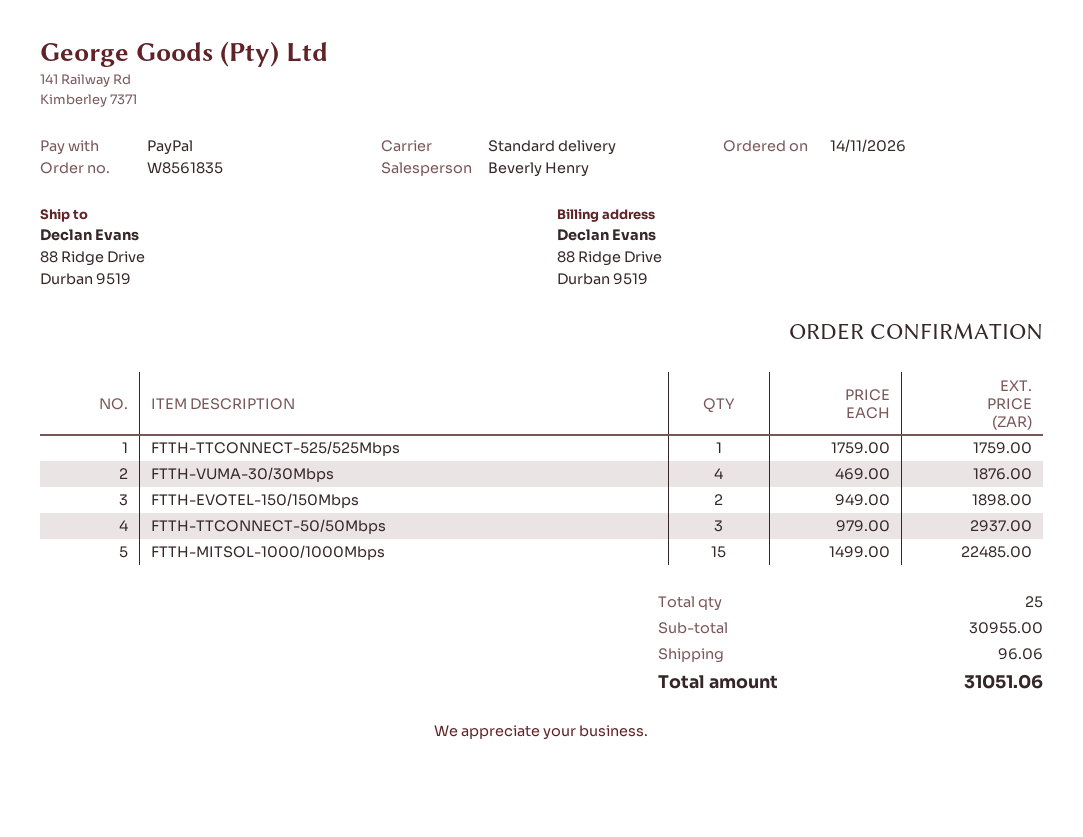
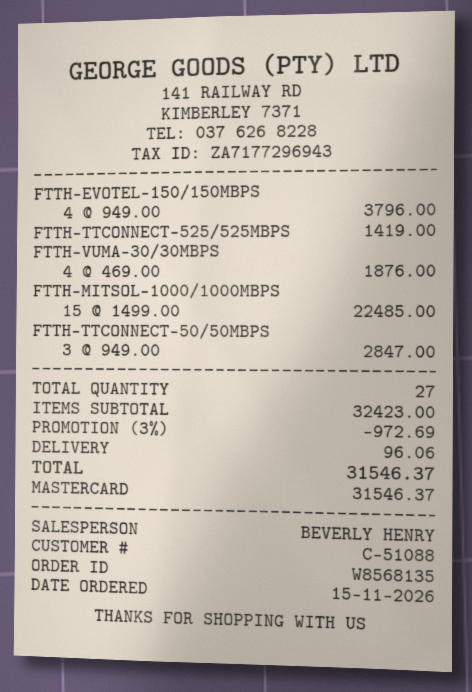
order number: W8561835 -> W8568135
order date: 2026-11-14 -> 2026-11-15
payment method: PayPal -> Mastercard
FTTH-TTCONNECT-525/525Mbps: 1 x 1759.00 = 1759.00 -> 1 x 1419.00 = 1419.00
FTTH-EVOTEL-150/150Mbps: 2 x 949.00 = 1898.00 -> 4 x 949.00 = 3796.00
FTTH-TTCONNECT-50/50Mbps: 3 x 979.00 = 2937.00 -> 3 x 949.00 = 2847.00
total quantity: 25 -> 27
subtotal: 30955.00 -> 32423.00
discount: none -> 3% = 972.69
total: 31051.06 -> 31546.37

